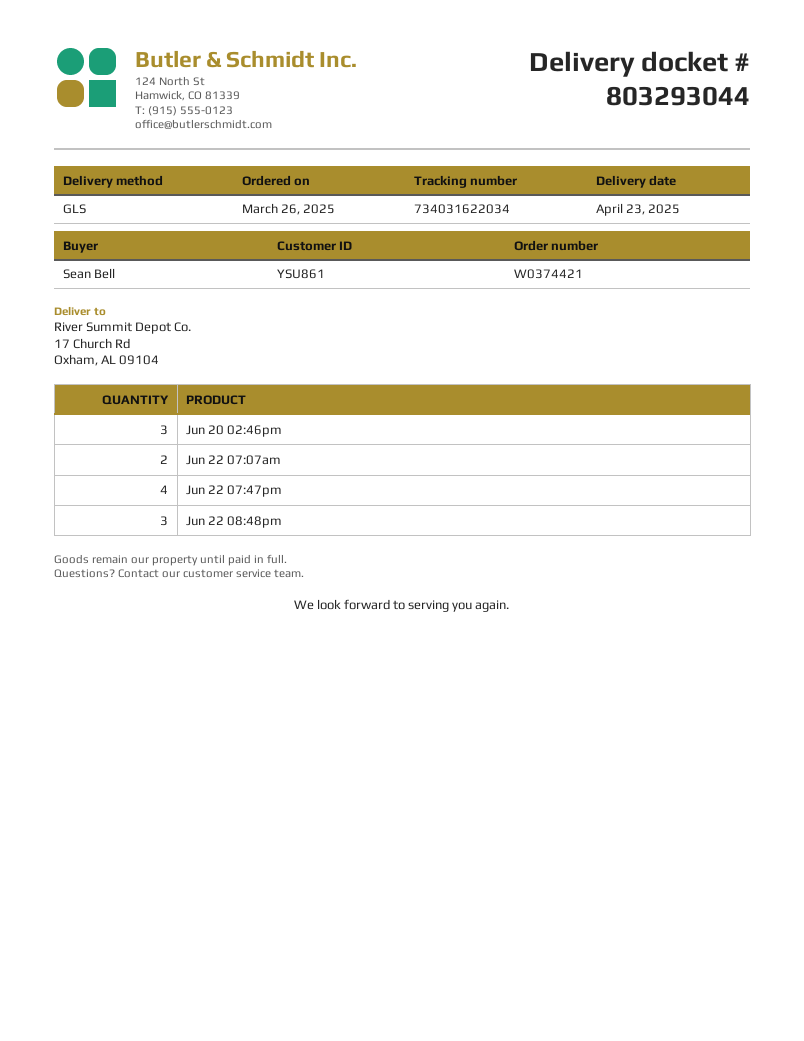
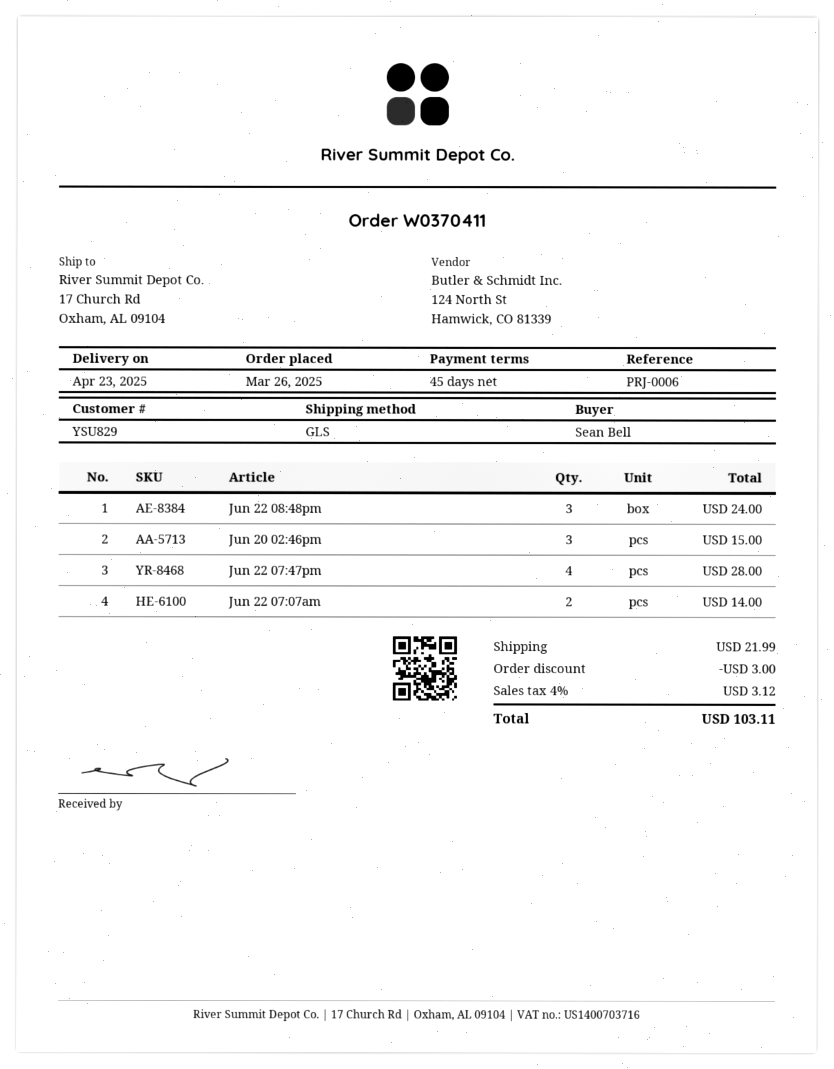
order number: W0374421 -> W0370411
customer number: YSU861 -> YSU829

